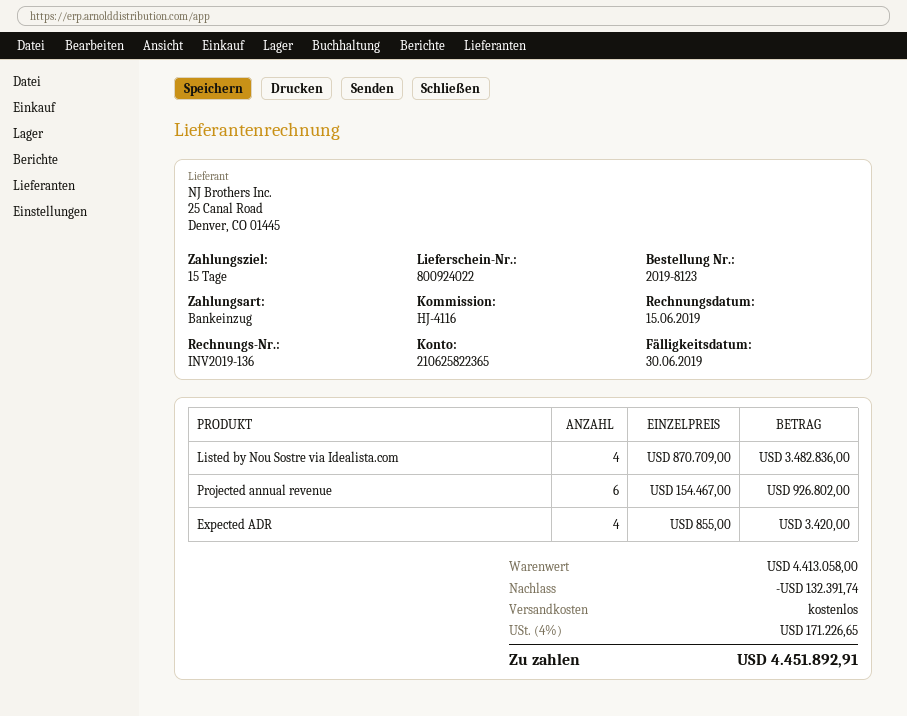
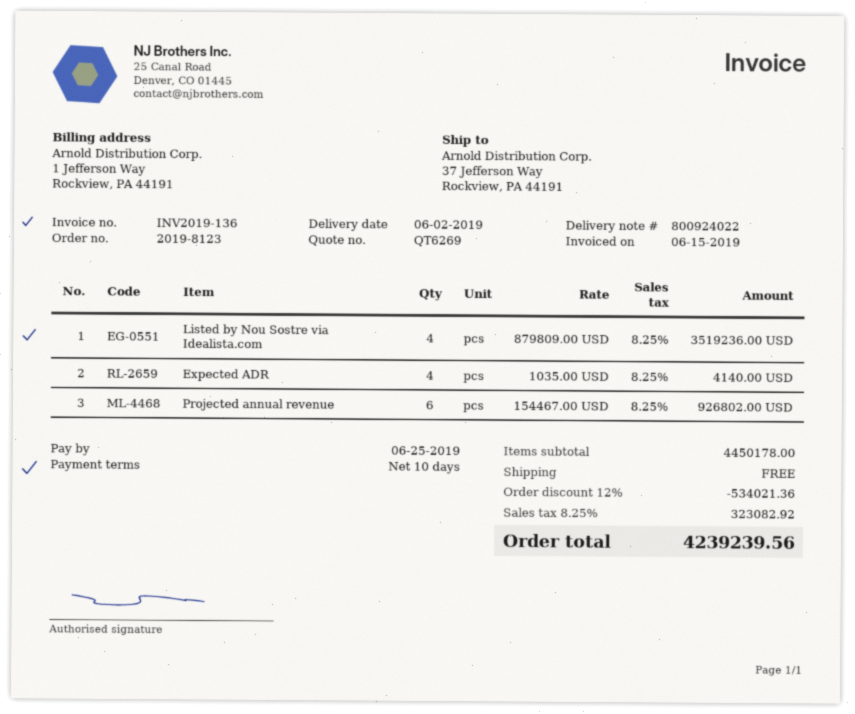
payment terms: 15 days -> 10 days
due date: 2019-06-30 -> 2019-06-25
Listed by Nou Sostre via Idealista.com: 4 x 870709.00 = 3482836.00 -> 4 x 879809.00 = 3519236.00
Expected ADR: 4 x 855.00 = 3420.00 -> 4 x 1035.00 = 4140.00
subtotal: 4413058.00 -> 4450178.00
discount: 132391.74 -> 534021.36
tax: 4% = 171226.65 -> 8.25% = 323082.92
total: 4451892.91 -> 4239239.56

